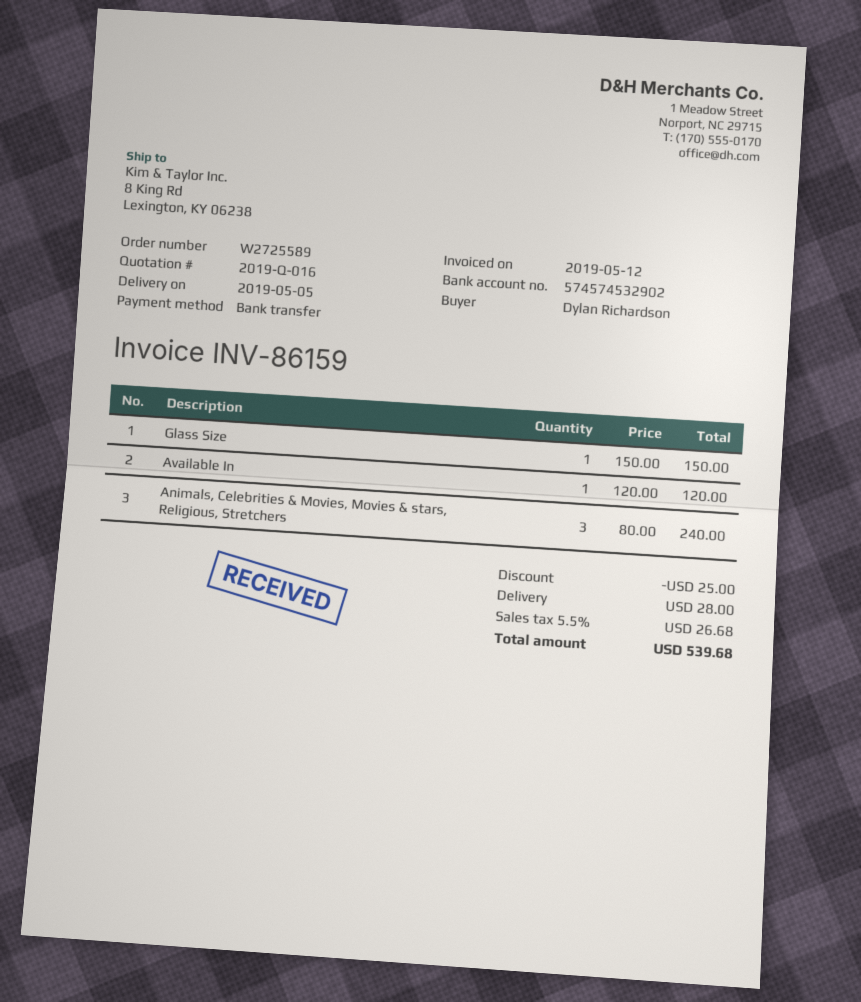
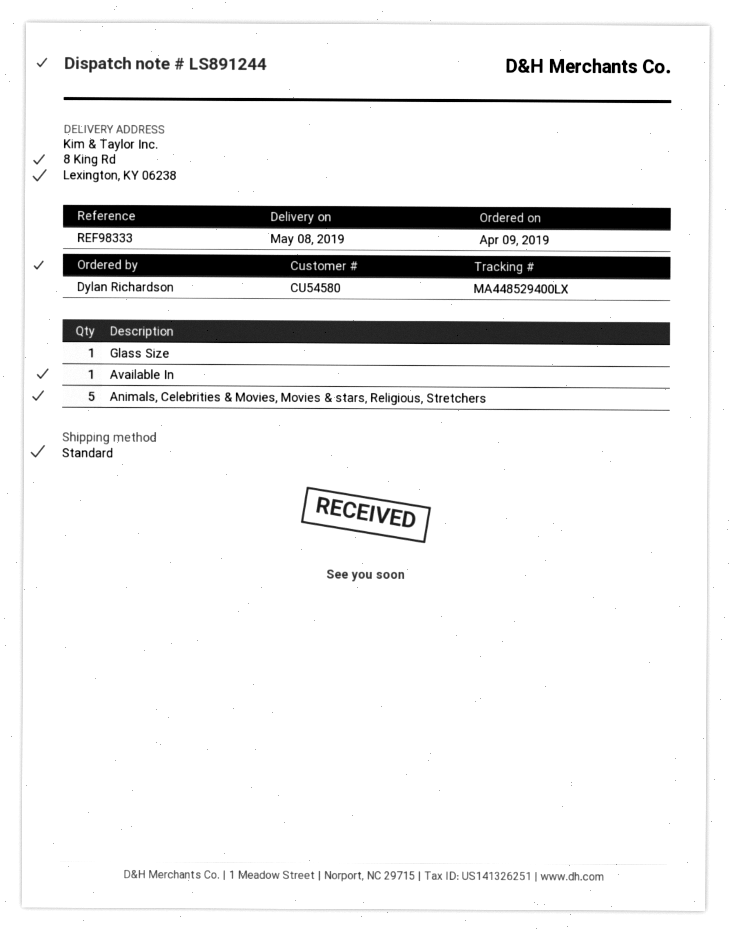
delivery date: 2019-05-05 -> 2019-05-08
Animals, Celebrities & Movies, Movies & stars, Religious, Stretchers: 3 -> 5

